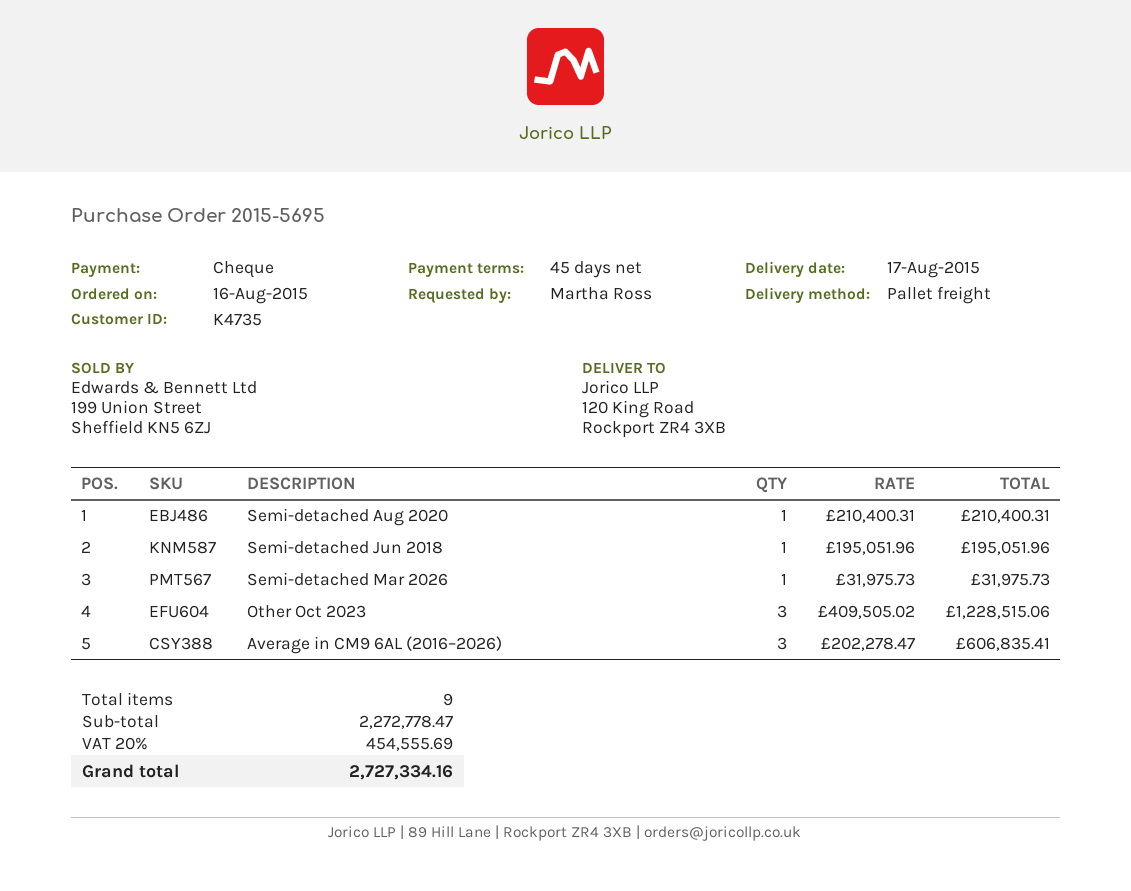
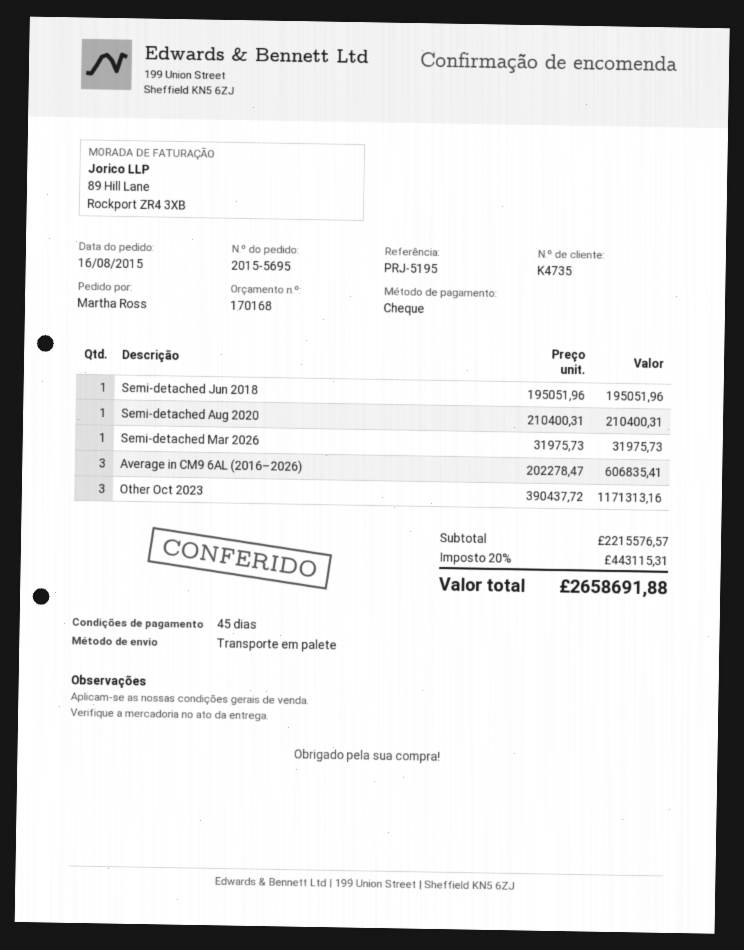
Other Oct 2023: 3 x 409505.02 = 1228515.06 -> 3 x 390437.72 = 1171313.16
subtotal: 2272778.47 -> 2215576.57
tax: 20% = 454555.69 -> 20% = 443115.31
total: 2727334.16 -> 2658691.88

